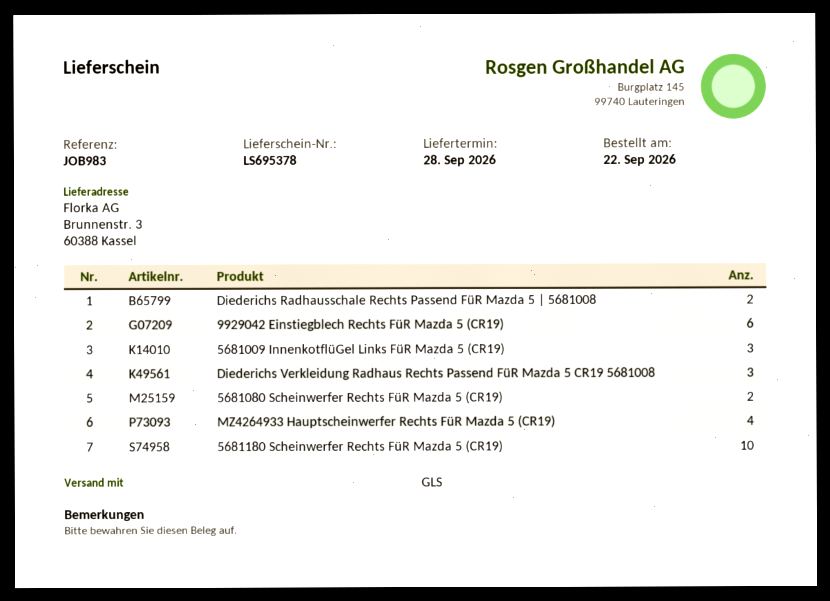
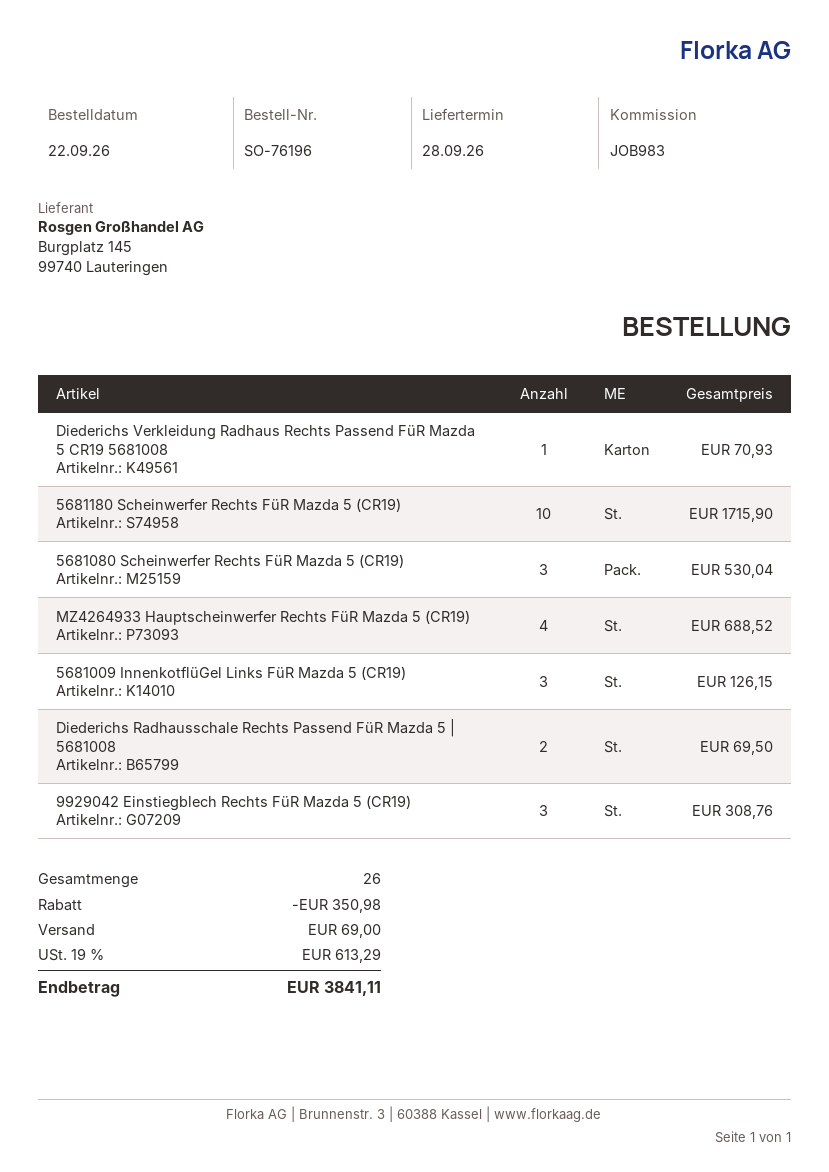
9929042 Einstiegblech Rechts FüR Mazda 5 (CR19): 6 -> 3
Diederichs Verkleidung Radhaus Rechts Passend FüR Mazda 5 CR19 5681008: 3 -> 1
5681080 Scheinwerfer Rechts FüR Mazda 5 (CR19): 2 -> 3

